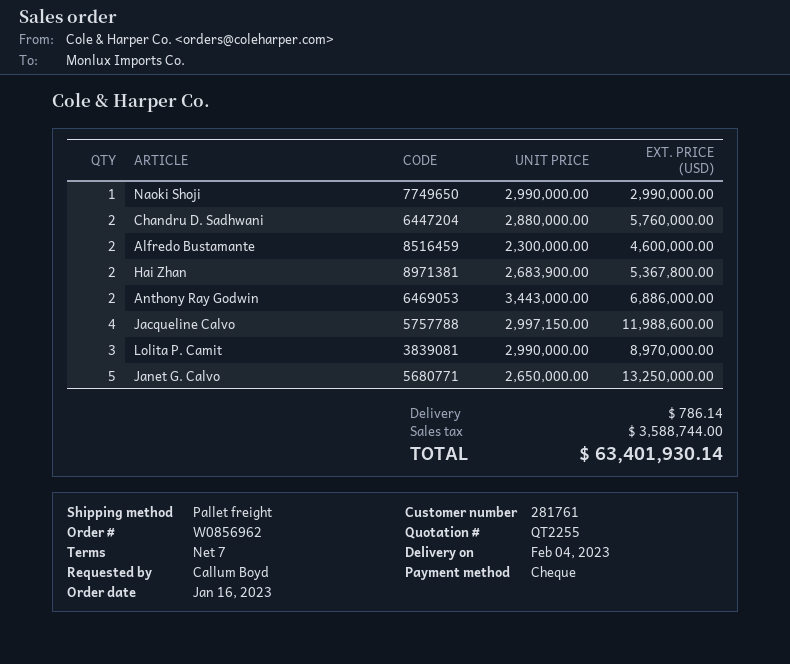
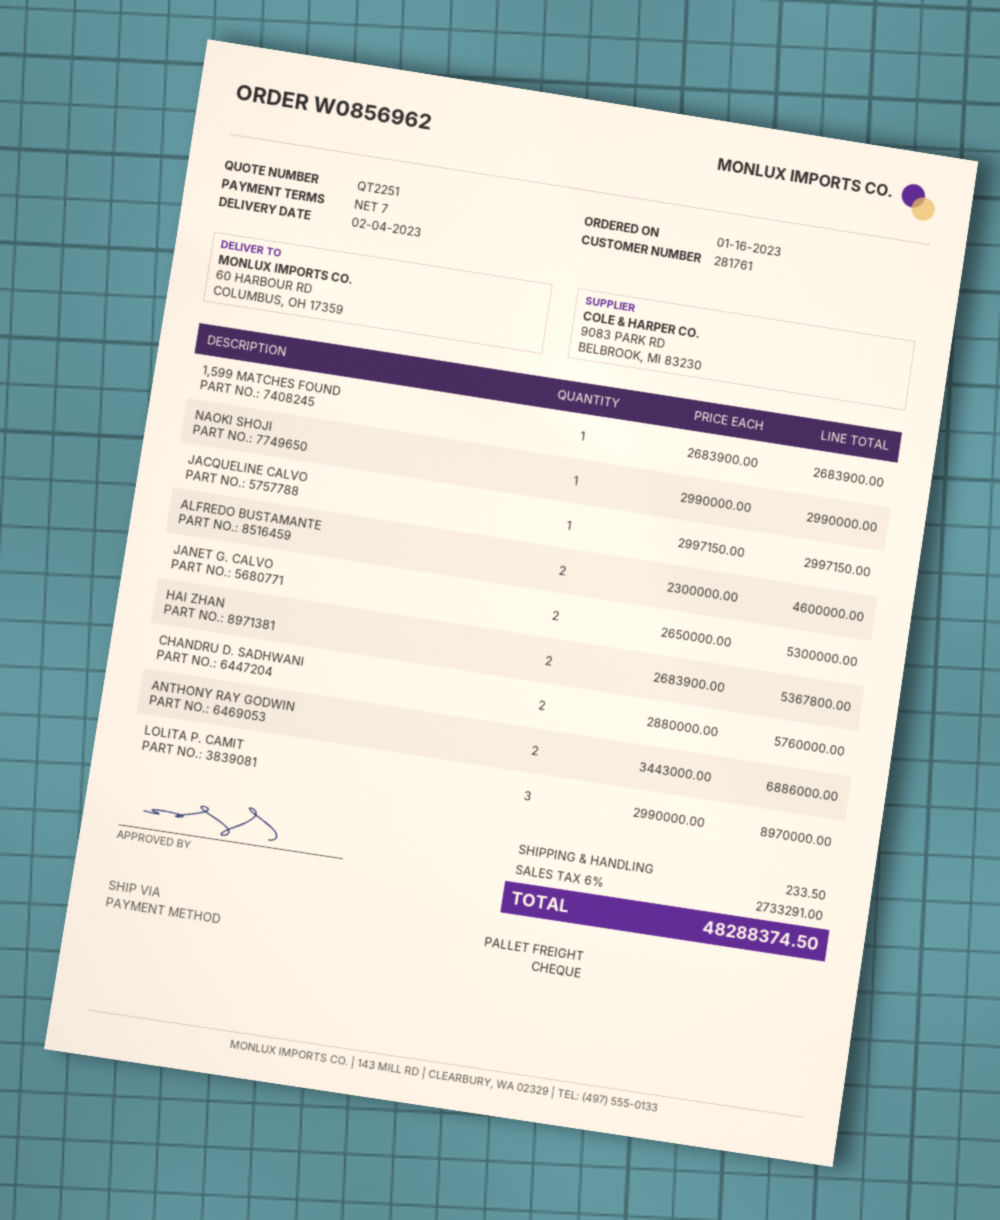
quote number: QT2255 -> QT2251
Jacqueline Calvo: 4 x 2997150.00 = 11988600.00 -> 1 x 2997150.00 = 2997150.00
Janet G. Calvo: 5 x 2650000.00 = 13250000.00 -> 2 x 2650000.00 = 5300000.00
1,599 MATCHES FOUND: none -> 1 x 2683900.00 = 2683900.00
shipping: 786.14 -> 233.50
tax: 3588744.00 -> 2733291.00
total: 63401930.14 -> 48288374.50

